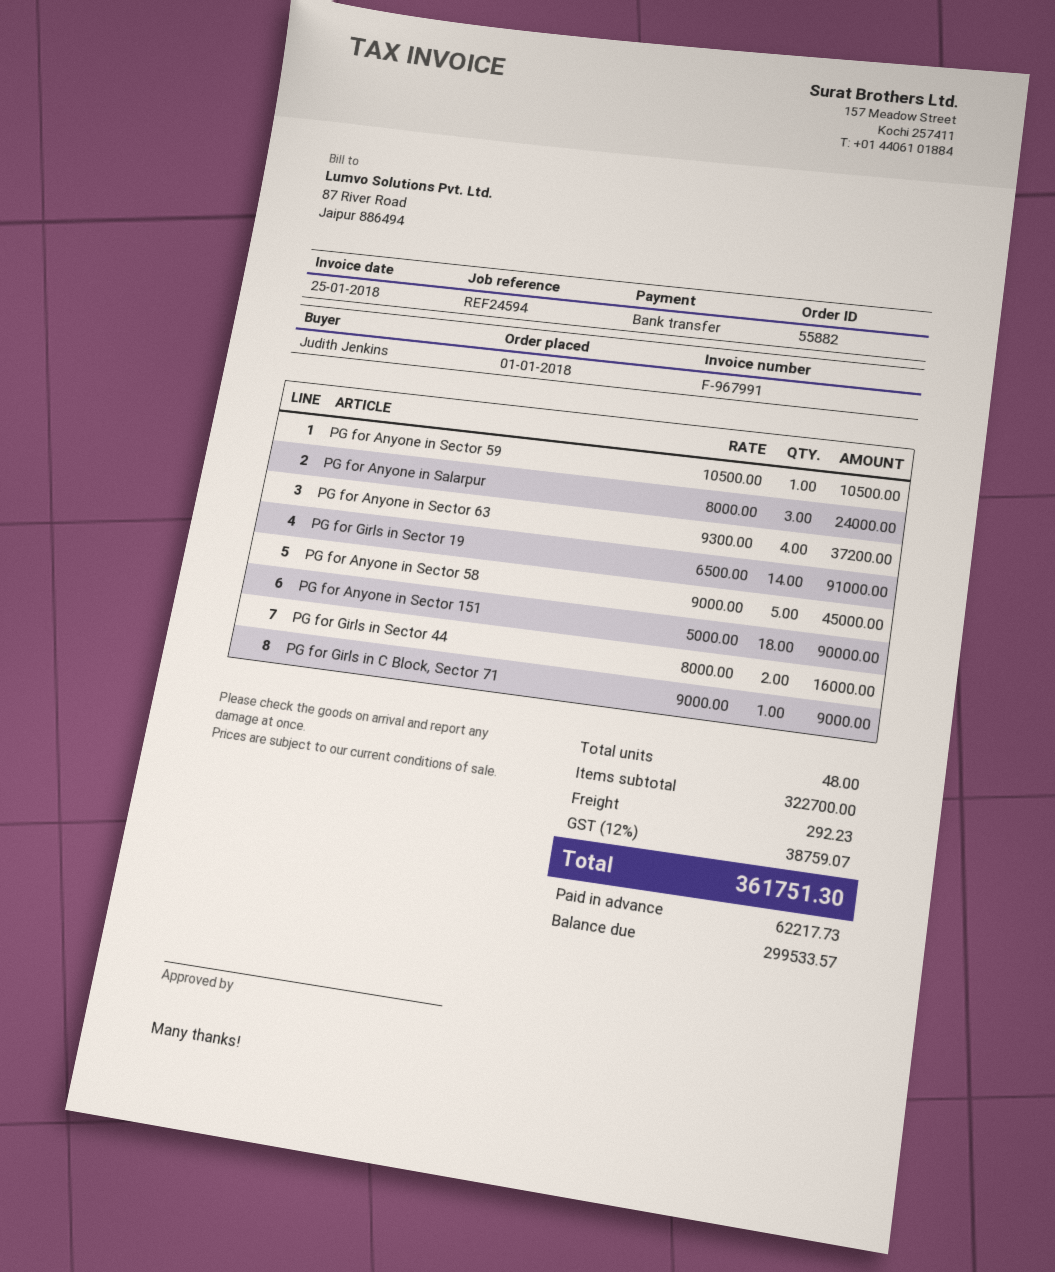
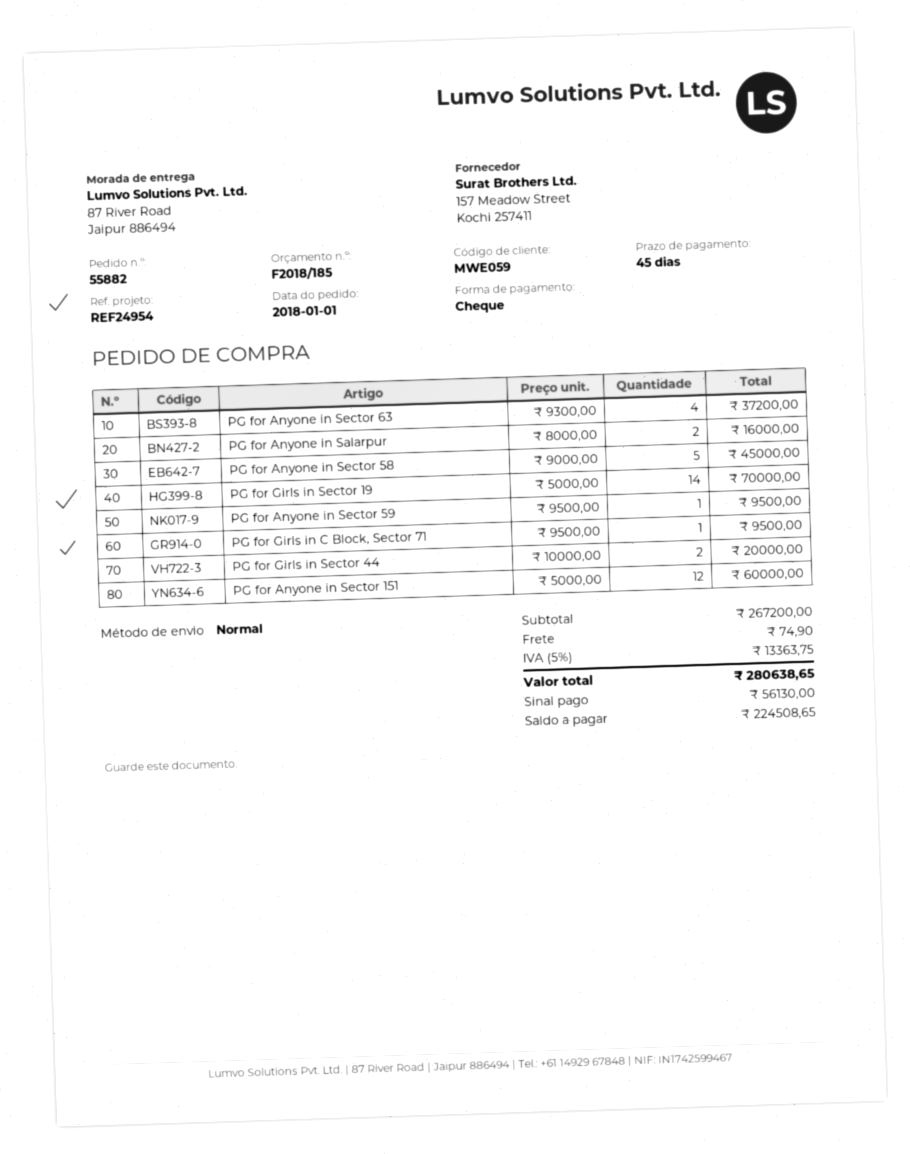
reference: REF24594 -> REF24954
payment method: bank transfer -> cheque
PG for Anyone in Sector 59: 1 x 10500.00 = 10500.00 -> 1 x 9500.00 = 9500.00
PG for Anyone in Salarpur: 3 x 8000.00 = 24000.00 -> 2 x 8000.00 = 16000.00
PG for Girls in Sector 19: 14 x 6500.00 = 91000.00 -> 14 x 5000.00 = 70000.00
PG for Anyone in Sector 151: 18 x 5000.00 = 90000.00 -> 12 x 5000.00 = 60000.00
PG for Girls in Sector 44: 2 x 8000.00 = 16000.00 -> 2 x 10000.00 = 20000.00
PG for Girls in C Block, Sector 71: 1 x 9000.00 = 9000.00 -> 1 x 9500.00 = 9500.00
subtotal: 322700.00 -> 267200.00
shipping: 292.23 -> 74.90
tax: 12% = 38759.07 -> 5% = 13363.75
total: 361751.30 -> 280638.65
deposit: 62217.73 -> 56130.00
balance: 299533.57 -> 224508.65

